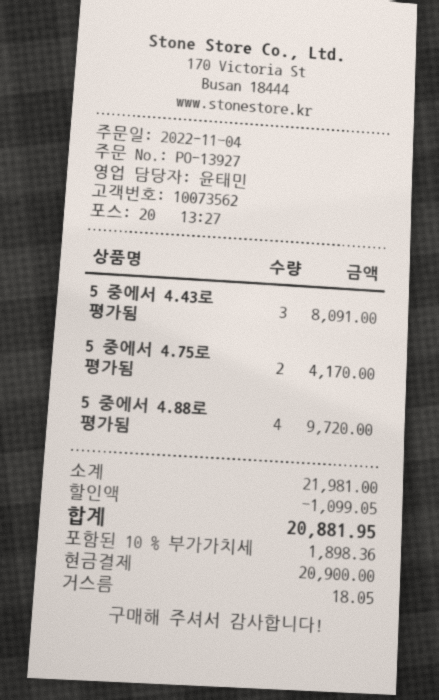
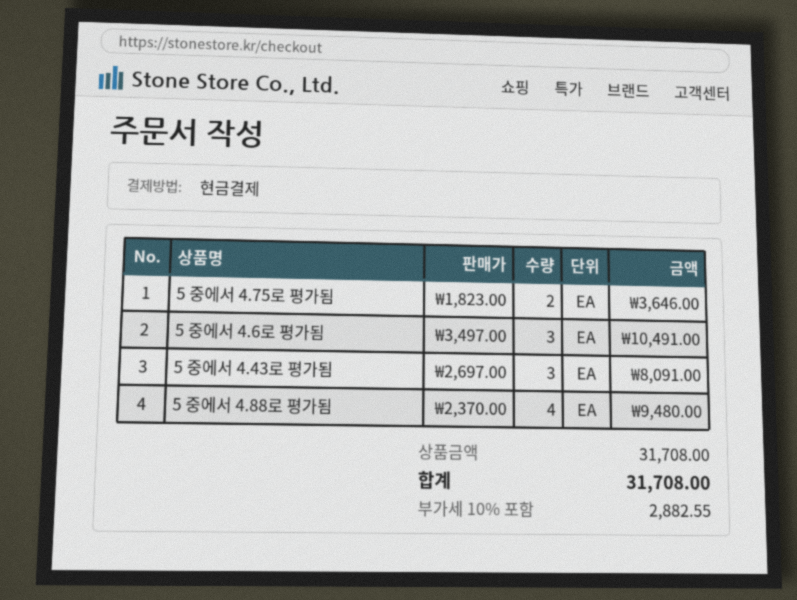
5 중에서 4.75로 평가됨: 2 for 4170.00 -> 2 for 3646.00
5 중에서 4.88로 평가됨: 4 for 9720.00 -> 4 for 9480.00
5 중에서 4.6로 평가됨: none -> 3 for 10491.00
subtotal: 21981.00 -> 31708.00
discount: 1099.05 -> none
tax: 10% = 1898.36 -> 10% = 2882.55
total: 20881.95 -> 31708.00

